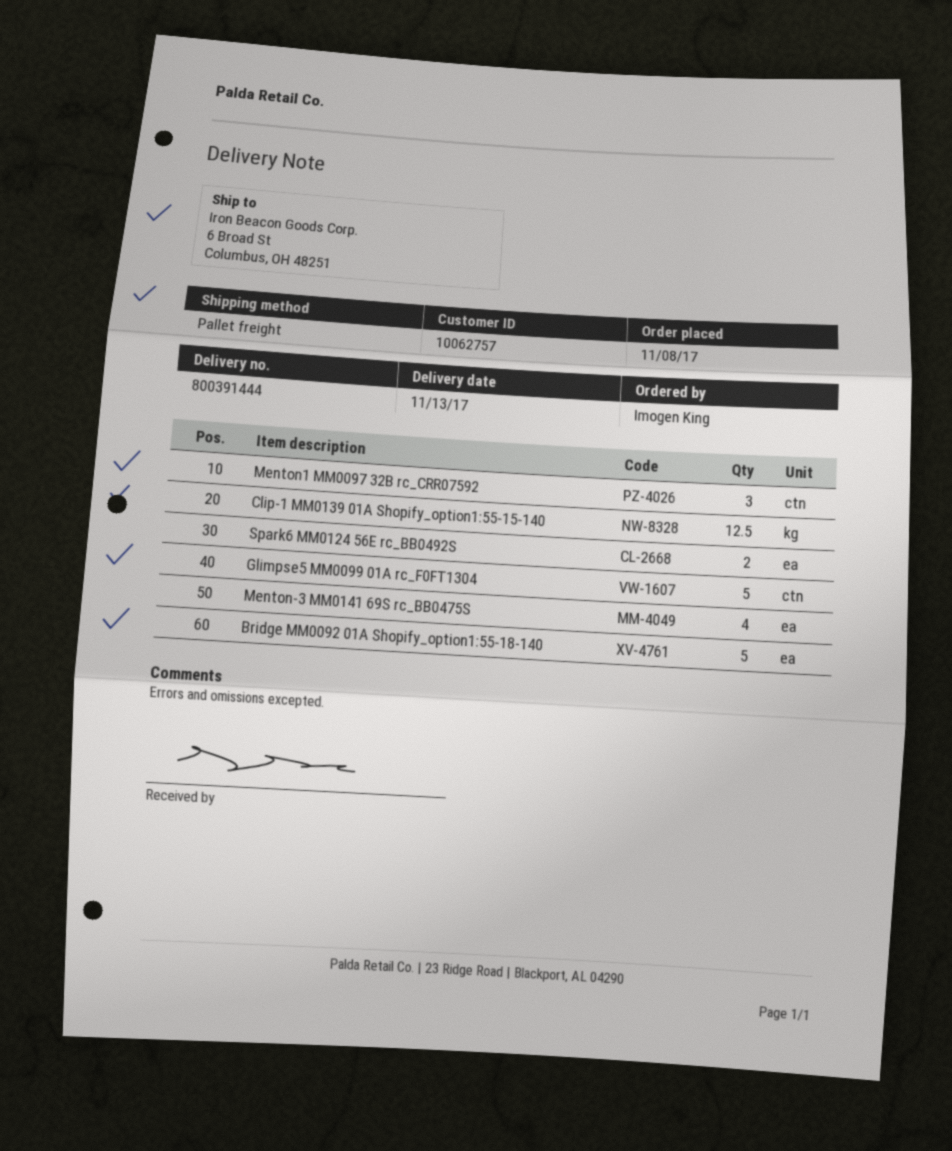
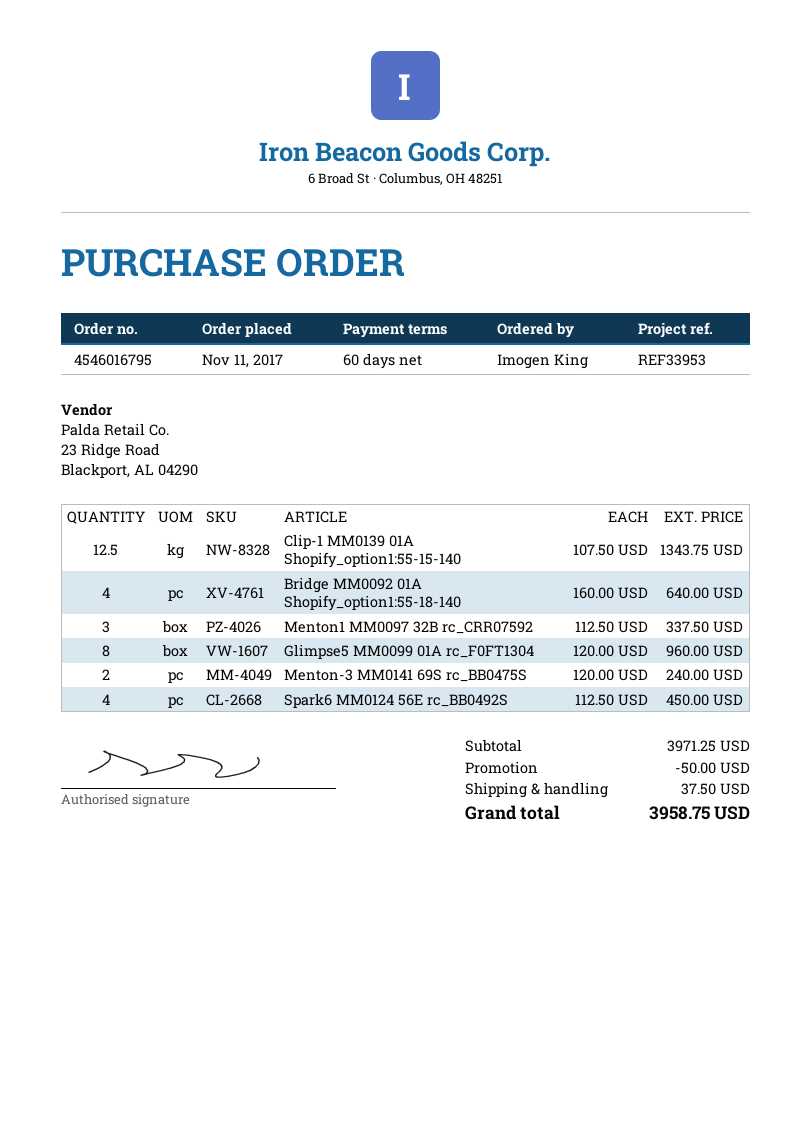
order date: 2017-11-08 -> 2017-11-11
Spark6 MM0124 56E rc_BB0492S: 2 -> 4
Glimpse5 MM0099 01A rc_F0FT1304: 5 -> 8
Menton-3 MM0141 69S rc_BB0475S: 4 -> 2
Bridge MM0092 01A Shopify_option1:55-18-140: 5 -> 4

